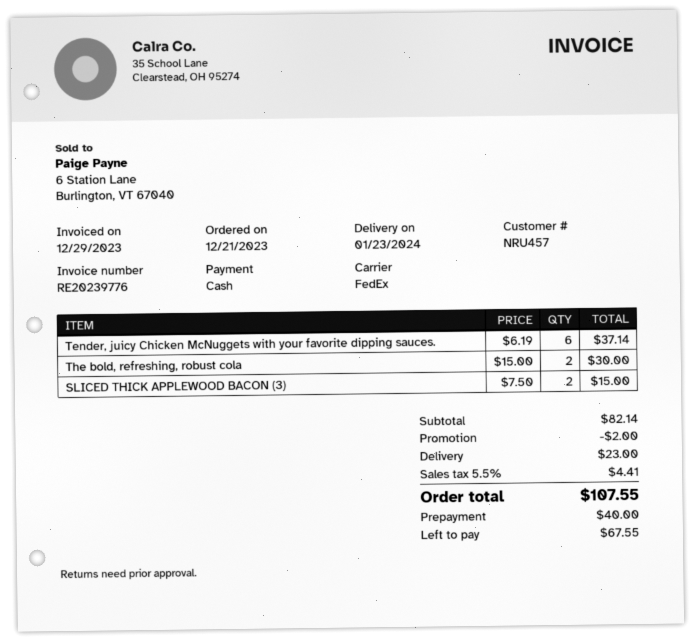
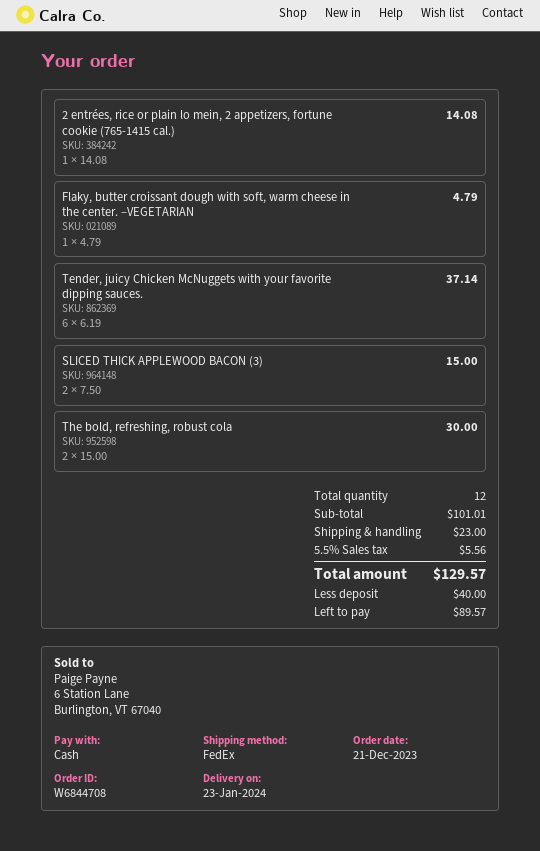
2 entrées, rice or plain lo mein, 2 appetizers, fortune cookie (765-1415 cal.): none -> 1 x 14.08 = 14.08
Flaky, butter croissant dough with soft, warm cheese in the center. –VEGETARIAN: none -> 1 x 4.79 = 4.79
subtotal: 82.14 -> 101.01
discount: 2.00 -> none
tax: 5.5% = 4.41 -> 5.5% = 5.56
total: 107.55 -> 129.57
balance: 67.55 -> 89.57

